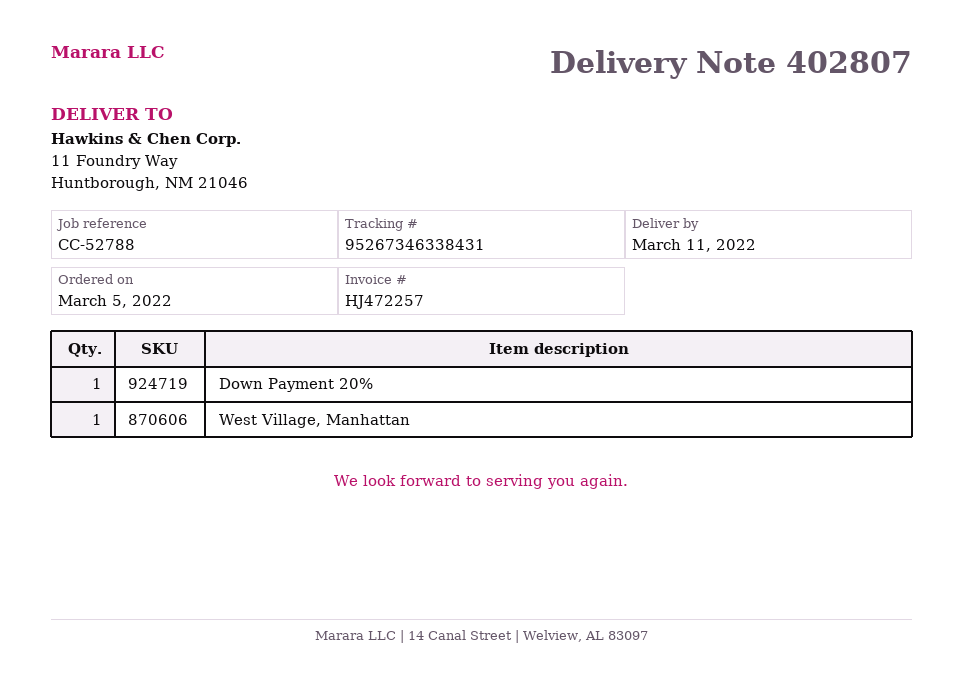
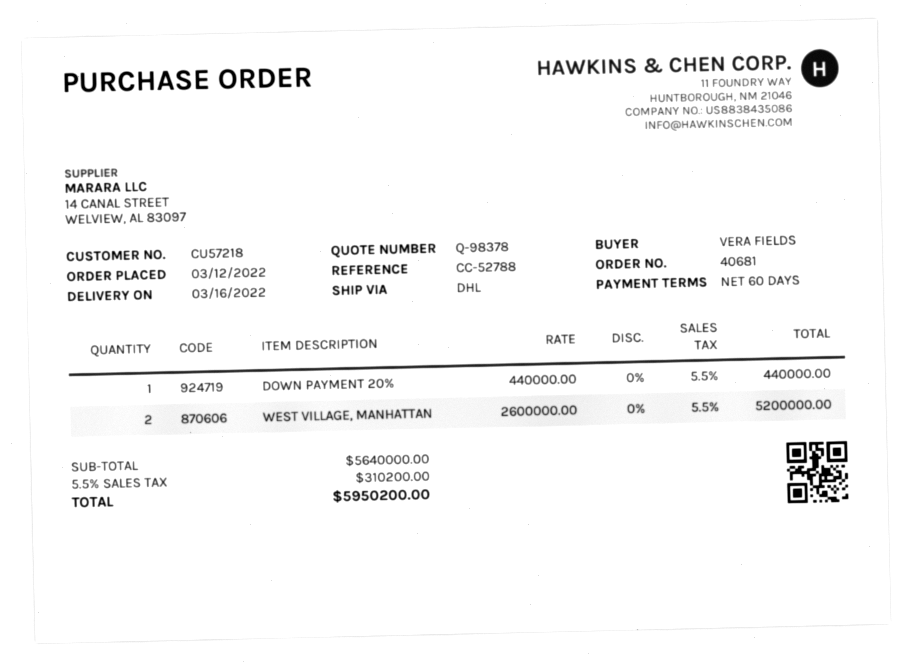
order date: 2022-03-05 -> 2022-03-12
delivery date: 2022-03-11 -> 2022-03-16
West Village, Manhattan: 1 -> 2

